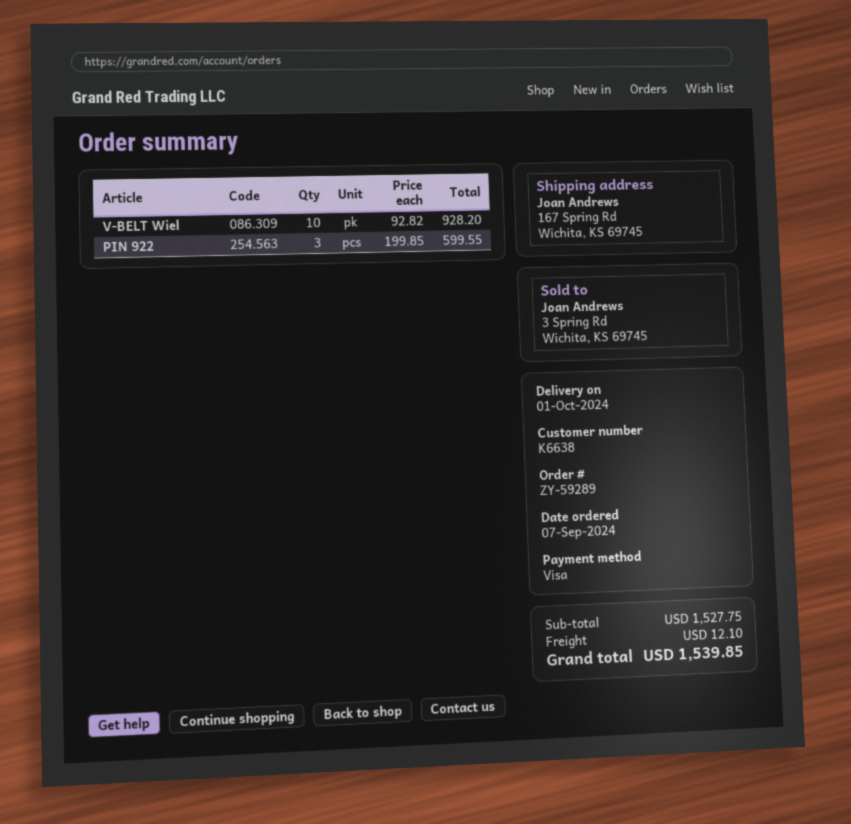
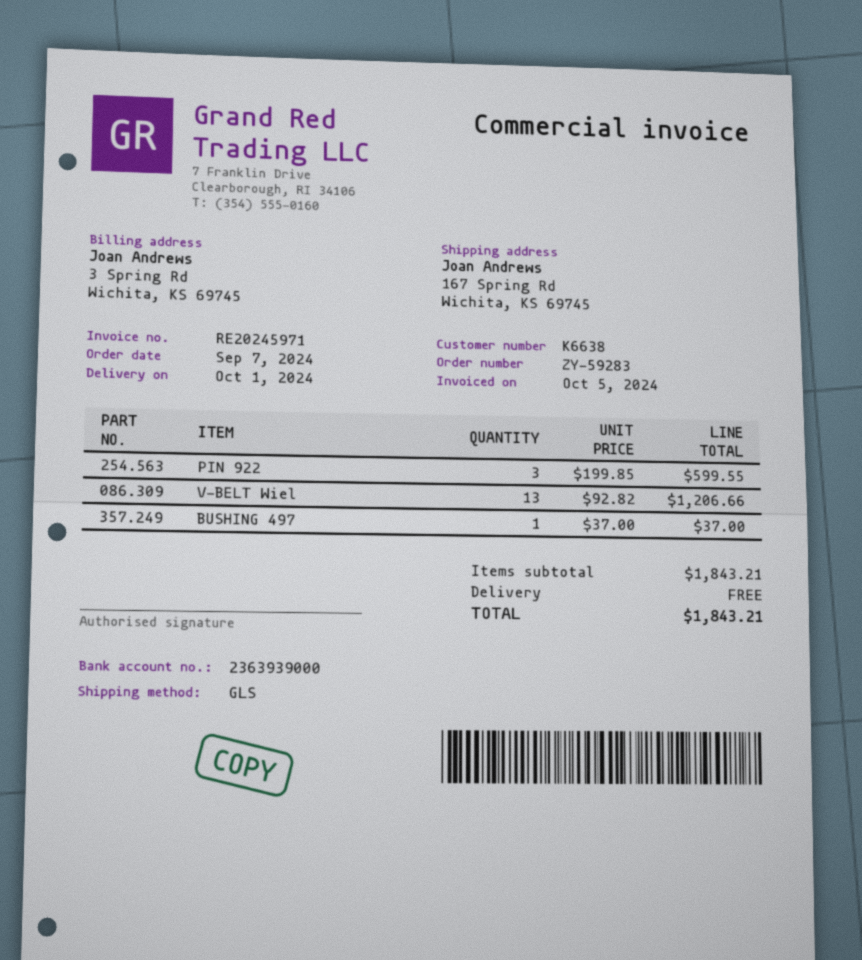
order number: ZY-59289 -> ZY-59283
V-BELT Wiel: 10 x 92.82 = 928.20 -> 13 x 92.82 = 1206.66
BUSHING 497: none -> 1 x 37.00 = 37.00
subtotal: 1527.75 -> 1843.21
shipping: 12.10 -> 0.00
total: 1539.85 -> 1843.21

